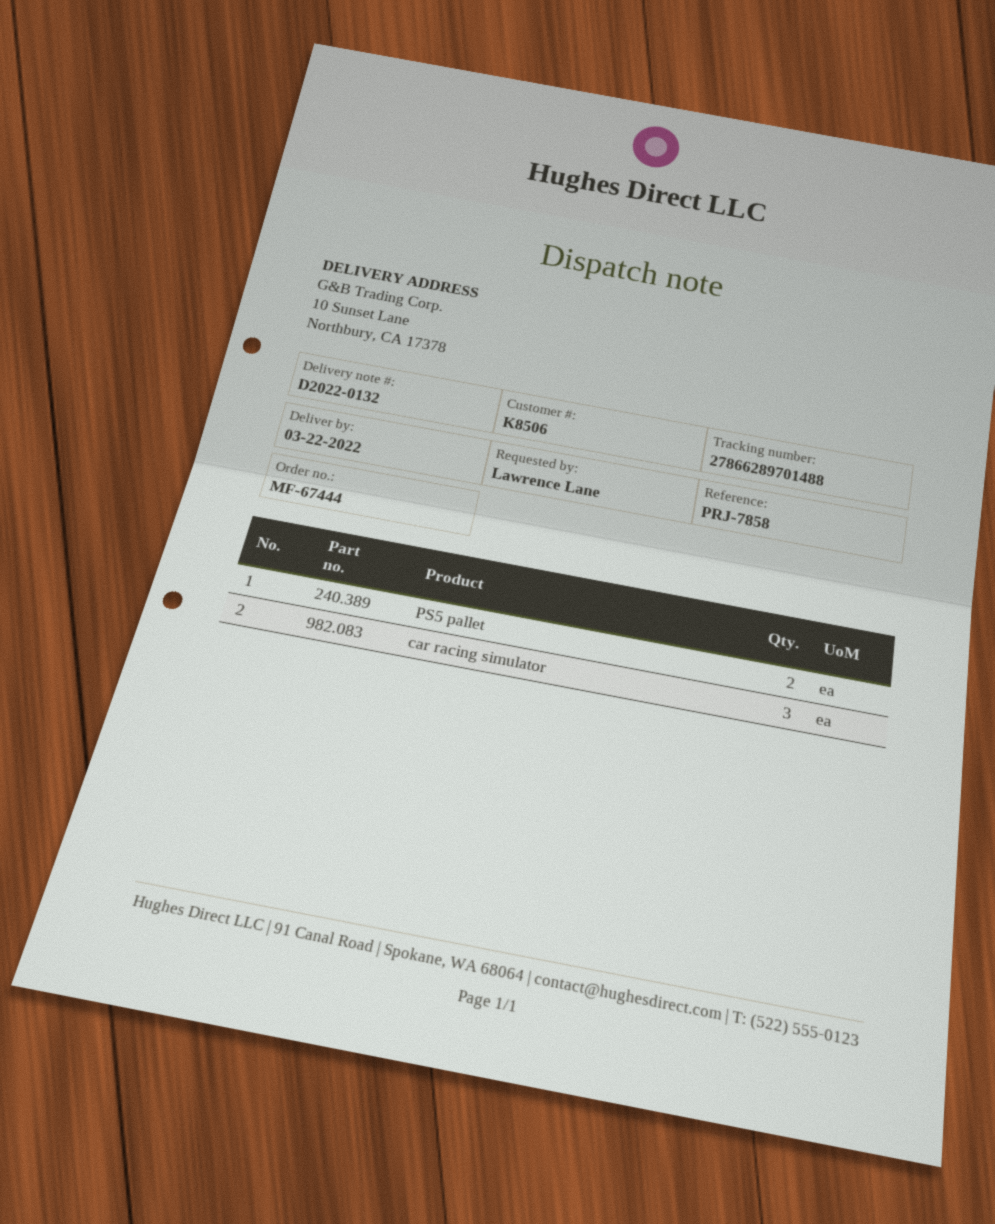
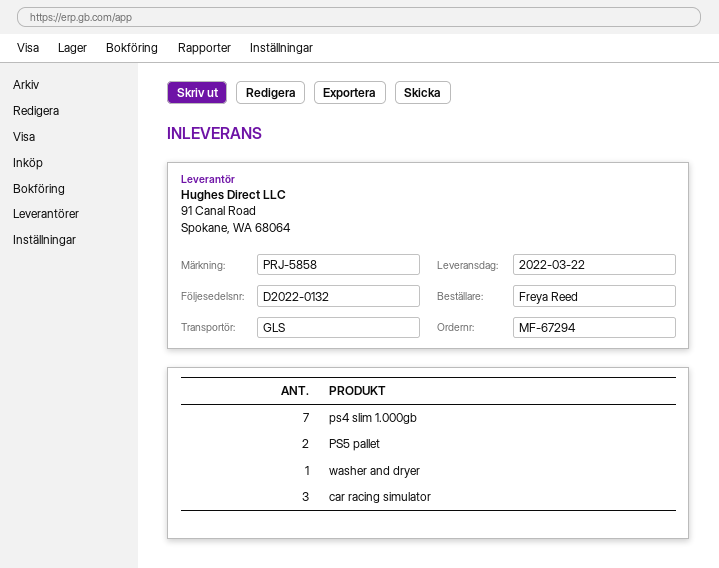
order number: MF-67444 -> MF-67294
reference: PRJ-7858 -> PRJ-5858
ordered by: Lawrence Lane -> Freya Reed
ps4 slim 1.000gb: none -> 7
washer and dryer: none -> 1

